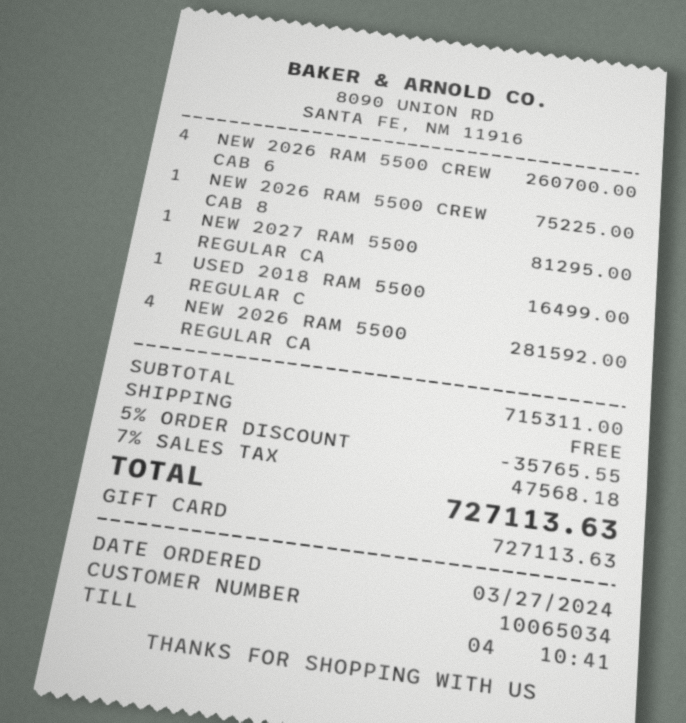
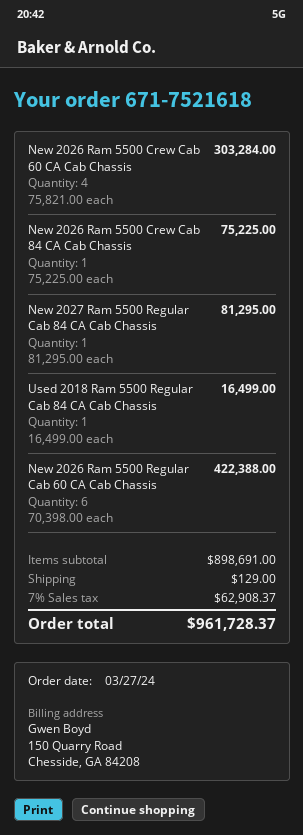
NEW 2026 RAM 5500 CREW CAB 6: 4 for 260700.00 -> 4 for 303284.00
NEW 2026 RAM 5500 REGULAR CA: 4 for 281592.00 -> 6 for 422388.00
subtotal: 715311.00 -> 898691.00
discount: 5% = 35765.55 -> none
shipping: 0.00 -> 129.00
tax: 7% = 47568.18 -> 7% = 62908.37
total: 727113.63 -> 961728.37

